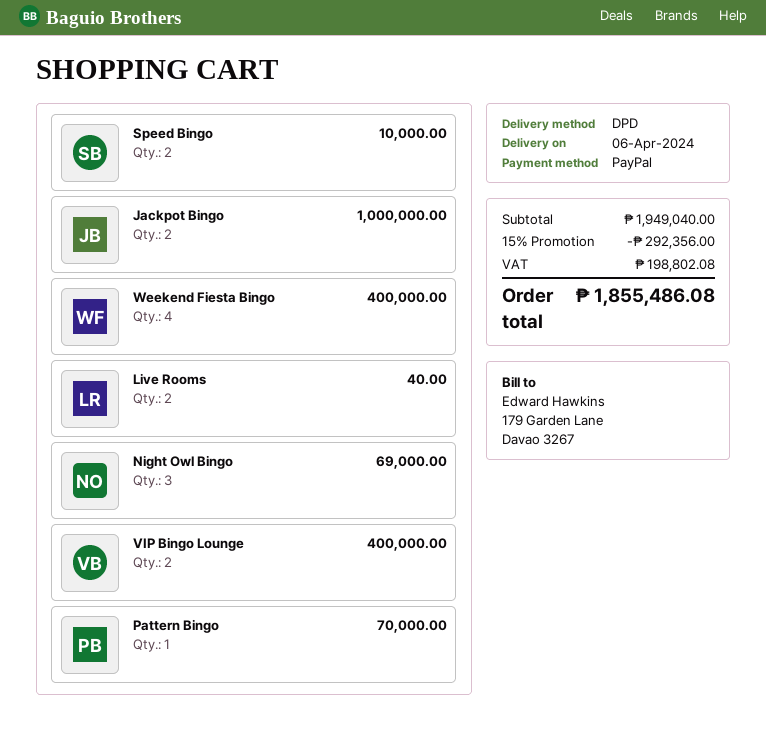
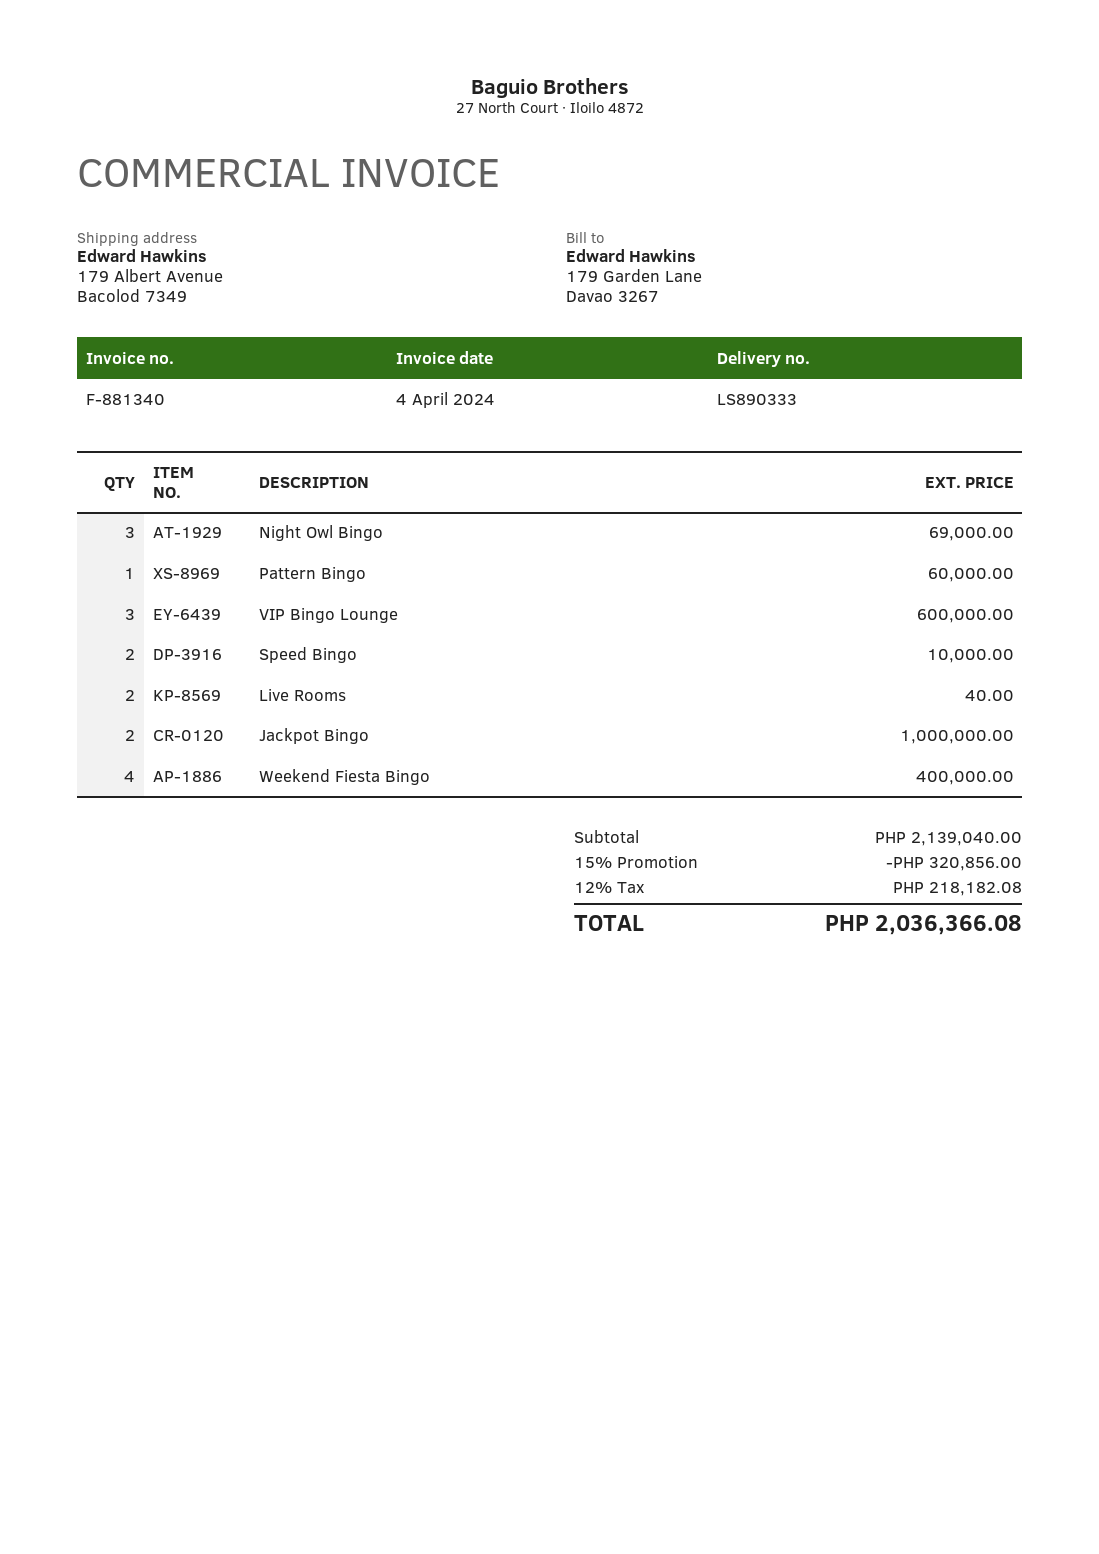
VIP Bingo Lounge: 2 for 400000.00 -> 3 for 600000.00
Pattern Bingo: 1 for 70000.00 -> 1 for 60000.00
subtotal: 1949040.00 -> 2139040.00
discount: 15% = 292356.00 -> 15% = 320856.00
tax: 198802.08 -> 218182.08
total: 1855486.08 -> 2036366.08

